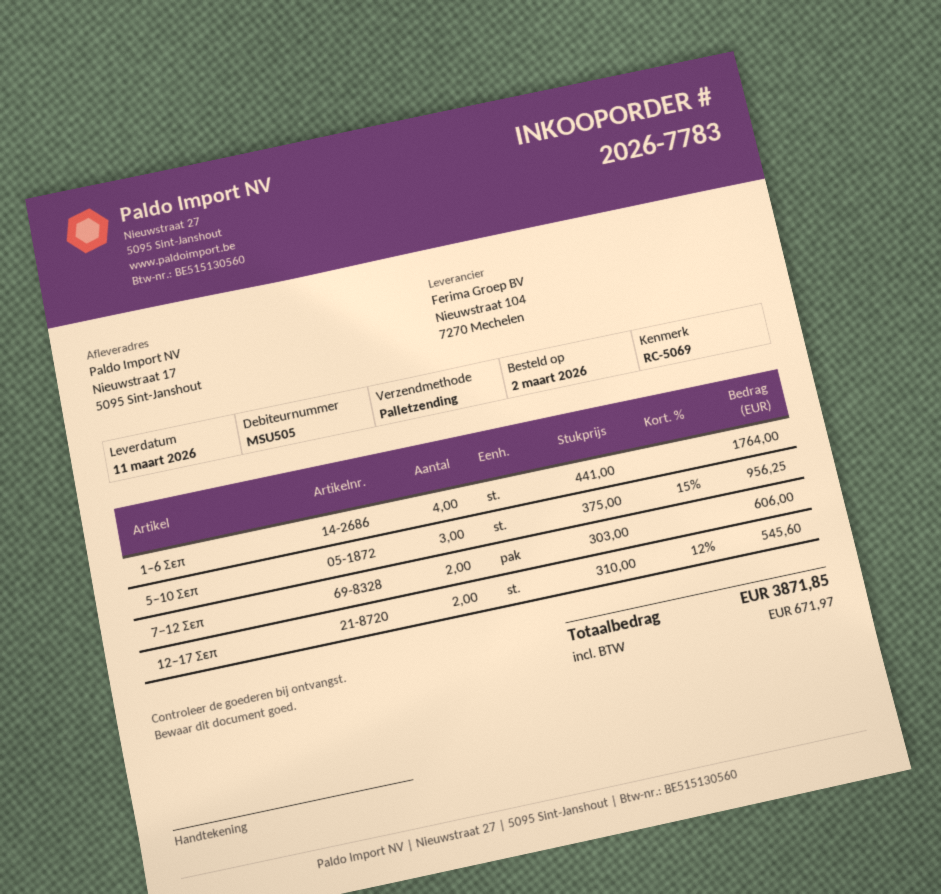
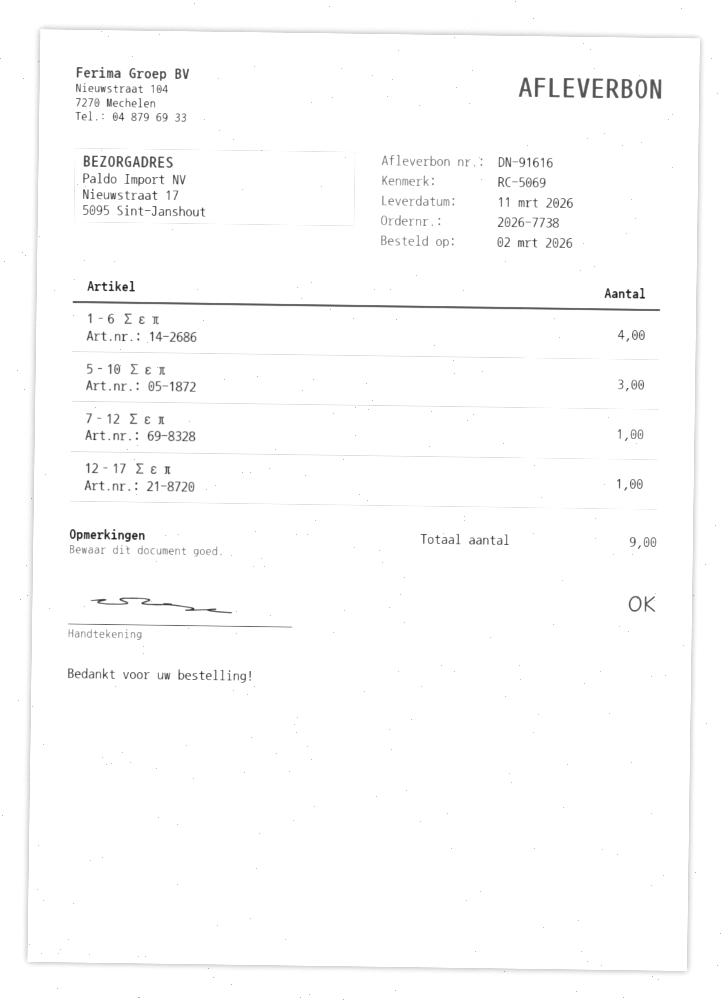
order number: 2026-7783 -> 2026-7738
7–12 Σεπ: 2 -> 1
12–17 Σεπ: 2 -> 1

